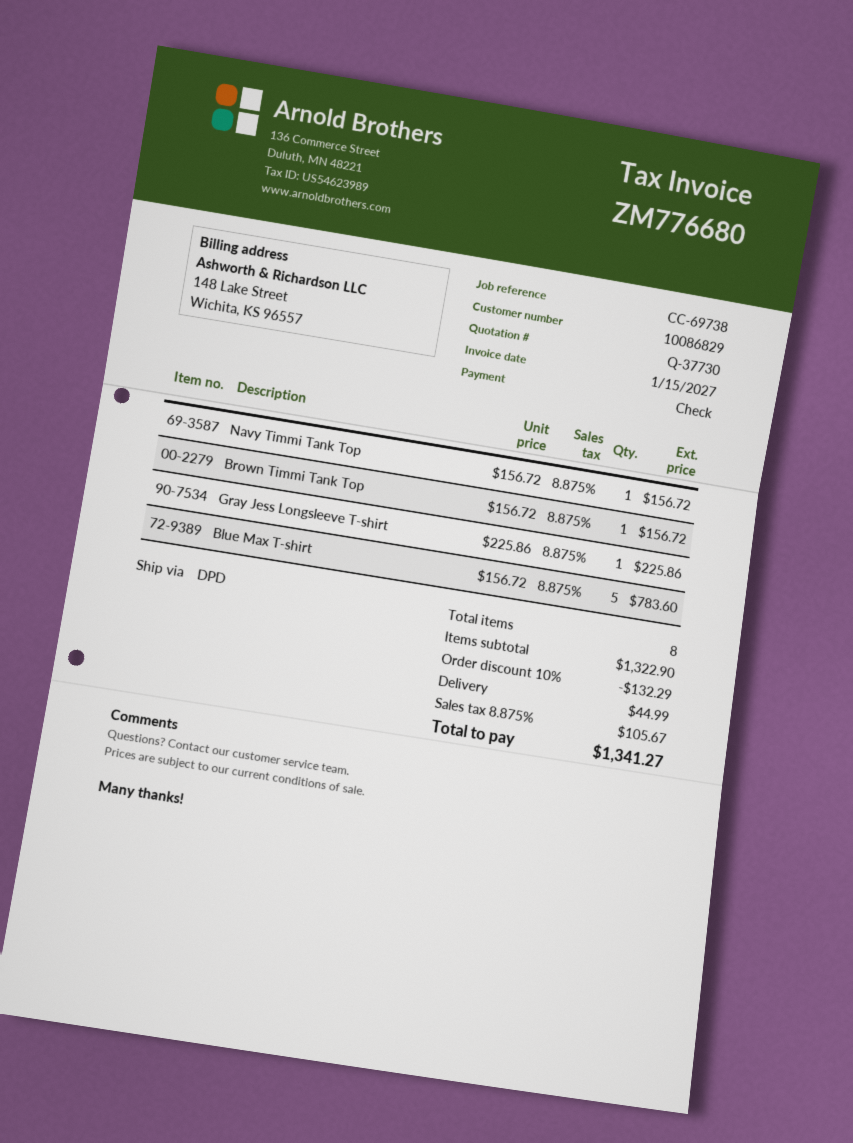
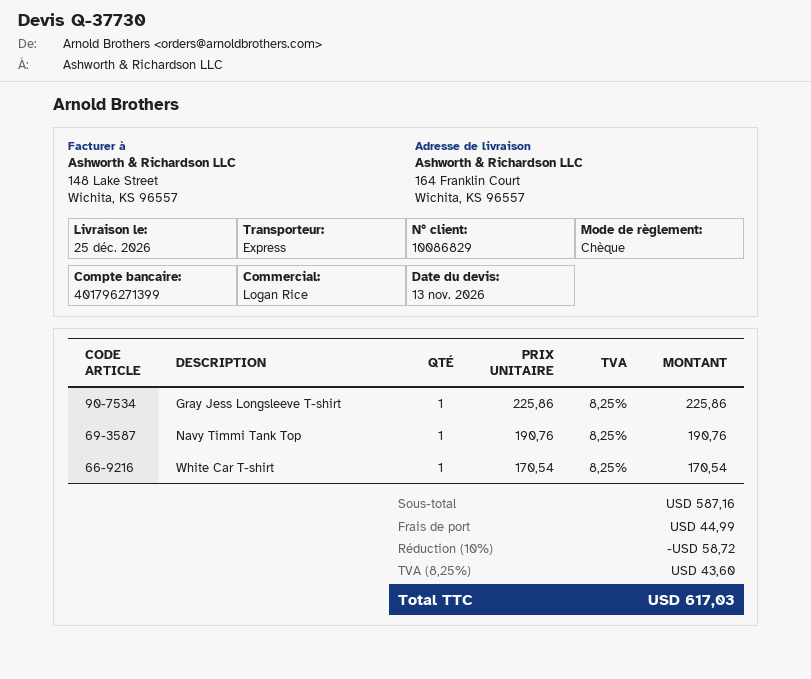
shipping method: DPD -> express
Navy Timmi Tank Top: 1 x 156.72 = 156.72 -> 1 x 190.76 = 190.76
Brown Timmi Tank Top: 1 x 156.72 = 156.72 -> none
Blue Max T-shirt: 5 x 156.72 = 783.60 -> none
White Car T-shirt: none -> 1 x 170.54 = 170.54
subtotal: 1322.90 -> 587.16
discount: 10% = 132.29 -> 10% = 58.72
tax: 8.875% = 105.67 -> 8.25% = 43.60
total: 1341.27 -> 617.03

